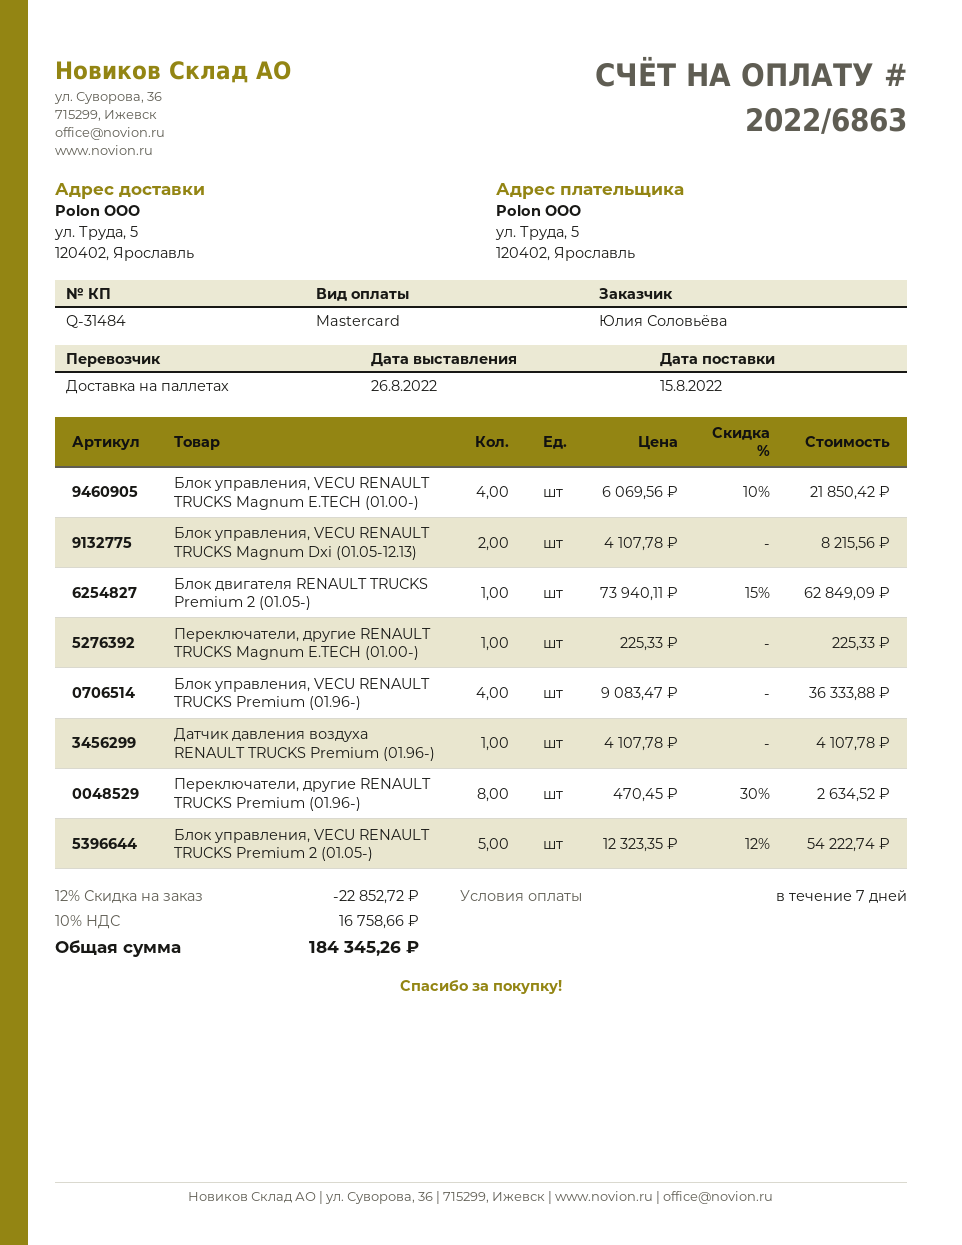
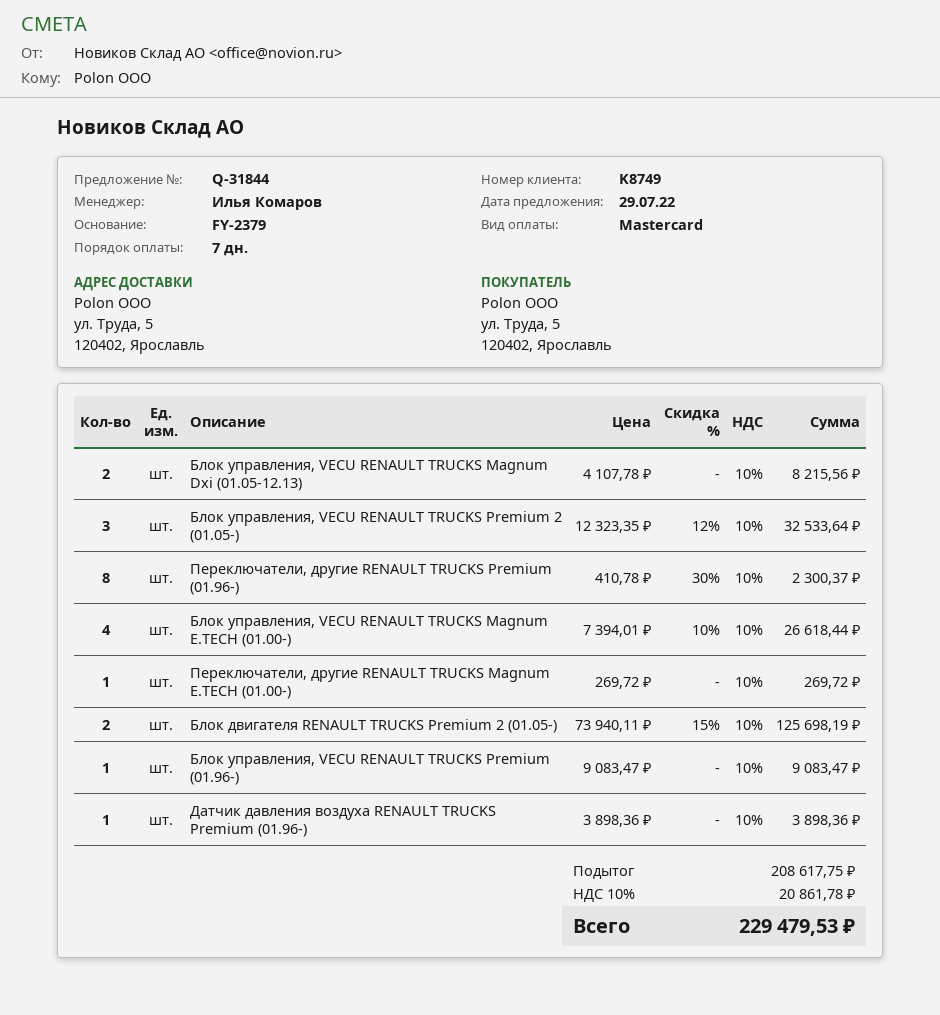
quote number: Q-31484 -> Q-31844
Блок управления, VECU RENAULT TRUCKS Magnum E.TECH (01.00-): 4 x 6069.56 - 10% = 21850.42 -> 4 x 7394.01 - 10% = 26618.44
Блок двигателя RENAULT TRUCKS Premium 2 (01.05-): 1 x 73940.11 - 15% = 62849.09 -> 2 x 73940.11 - 15% = 125698.19
Переключатели, другие RENAULT TRUCKS Magnum E.TECH (01.00-): 1 x 225.33 = 225.33 -> 1 x 269.72 = 269.72
Блок управления, VECU RENAULT TRUCKS Premium (01.96-): 4 x 9083.47 = 36333.88 -> 1 x 9083.47 = 9083.47
Датчик давления воздуха RENAULT TRUCKS Premium (01.96-): 1 x 4107.78 = 4107.78 -> 1 x 3898.36 = 3898.36
Переключатели, другие RENAULT TRUCKS Premium (01.96-): 8 x 470.45 - 30% = 2634.52 -> 8 x 410.78 - 30% = 2300.37
Блок управления, VECU RENAULT TRUCKS Premium 2 (01.05-): 5 x 12323.35 - 12% = 54222.74 -> 3 x 12323.35 - 12% = 32533.64
discount: 12% = 22852.72 -> none
tax: 10% = 16758.66 -> 10% = 20861.78
total: 184345.26 -> 229479.53

